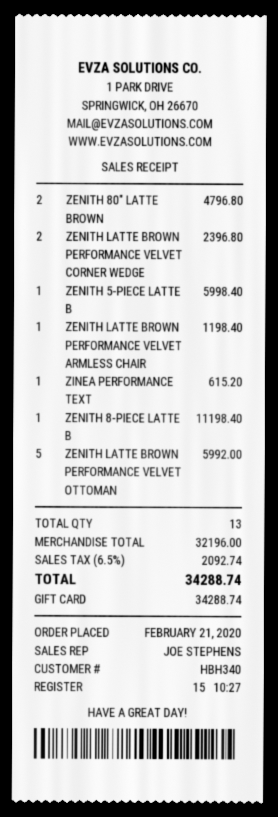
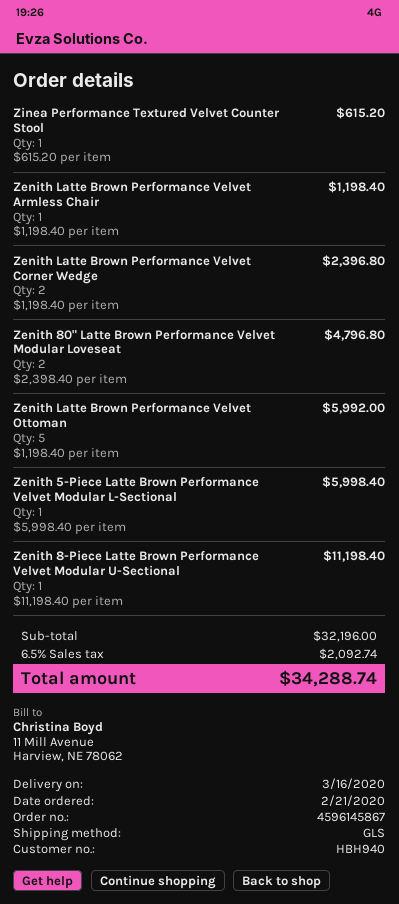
customer number: HBH340 -> HBH940

